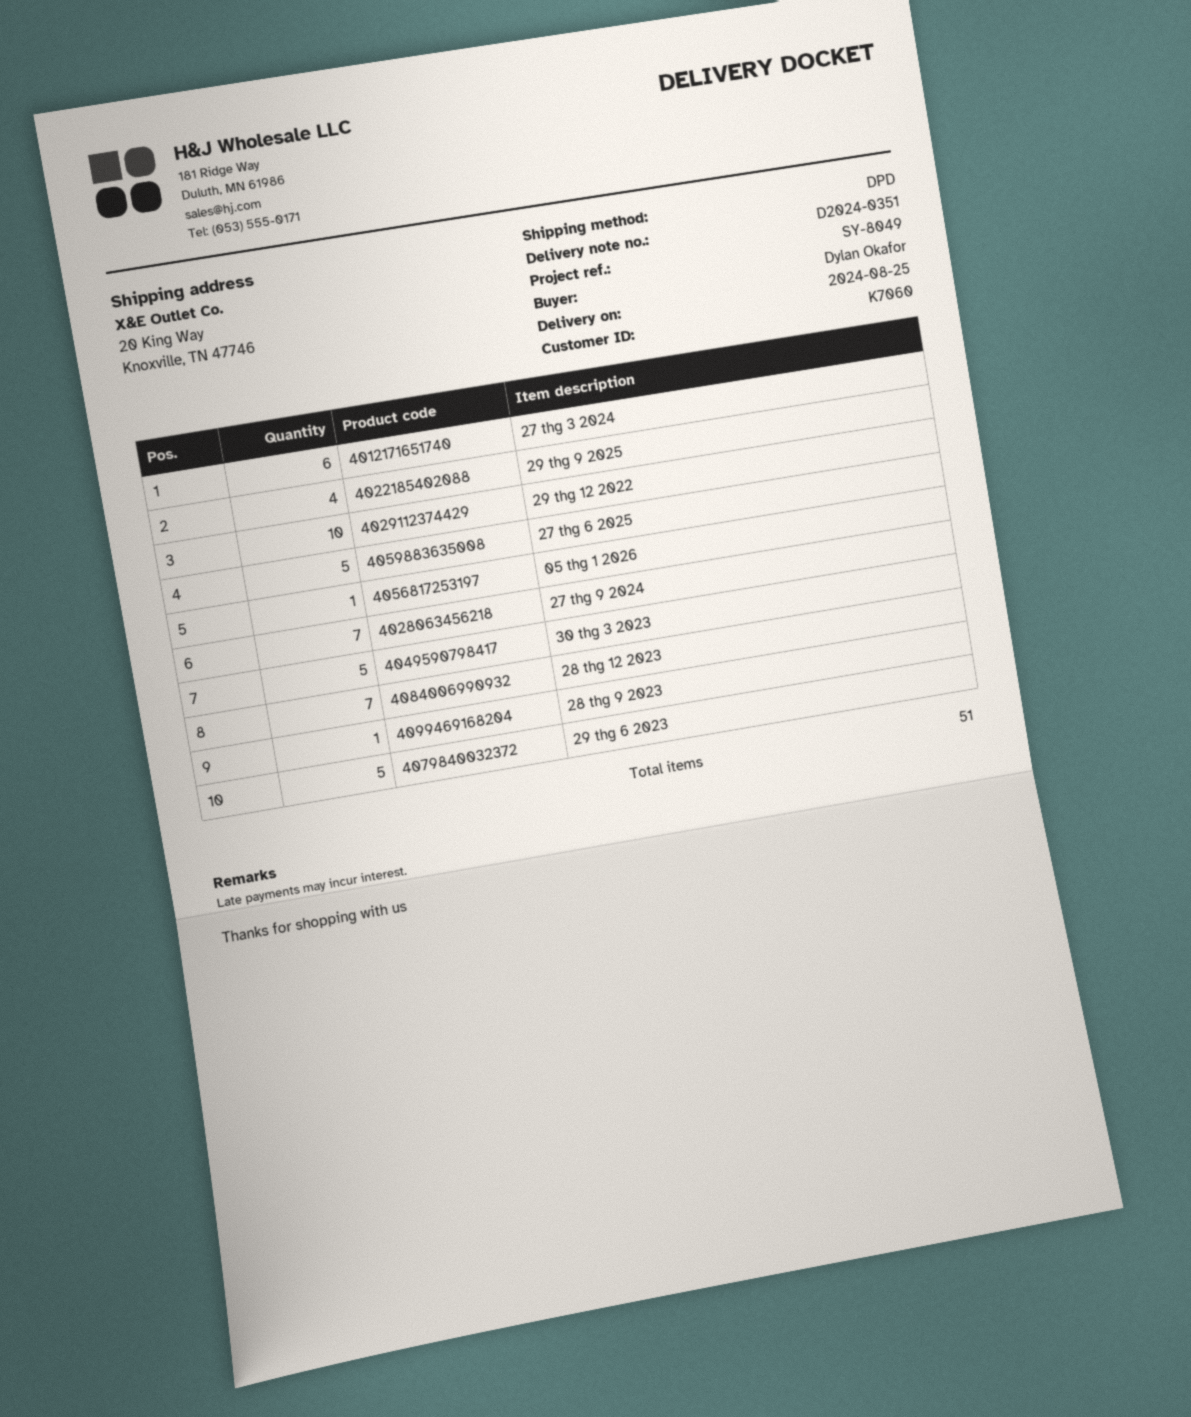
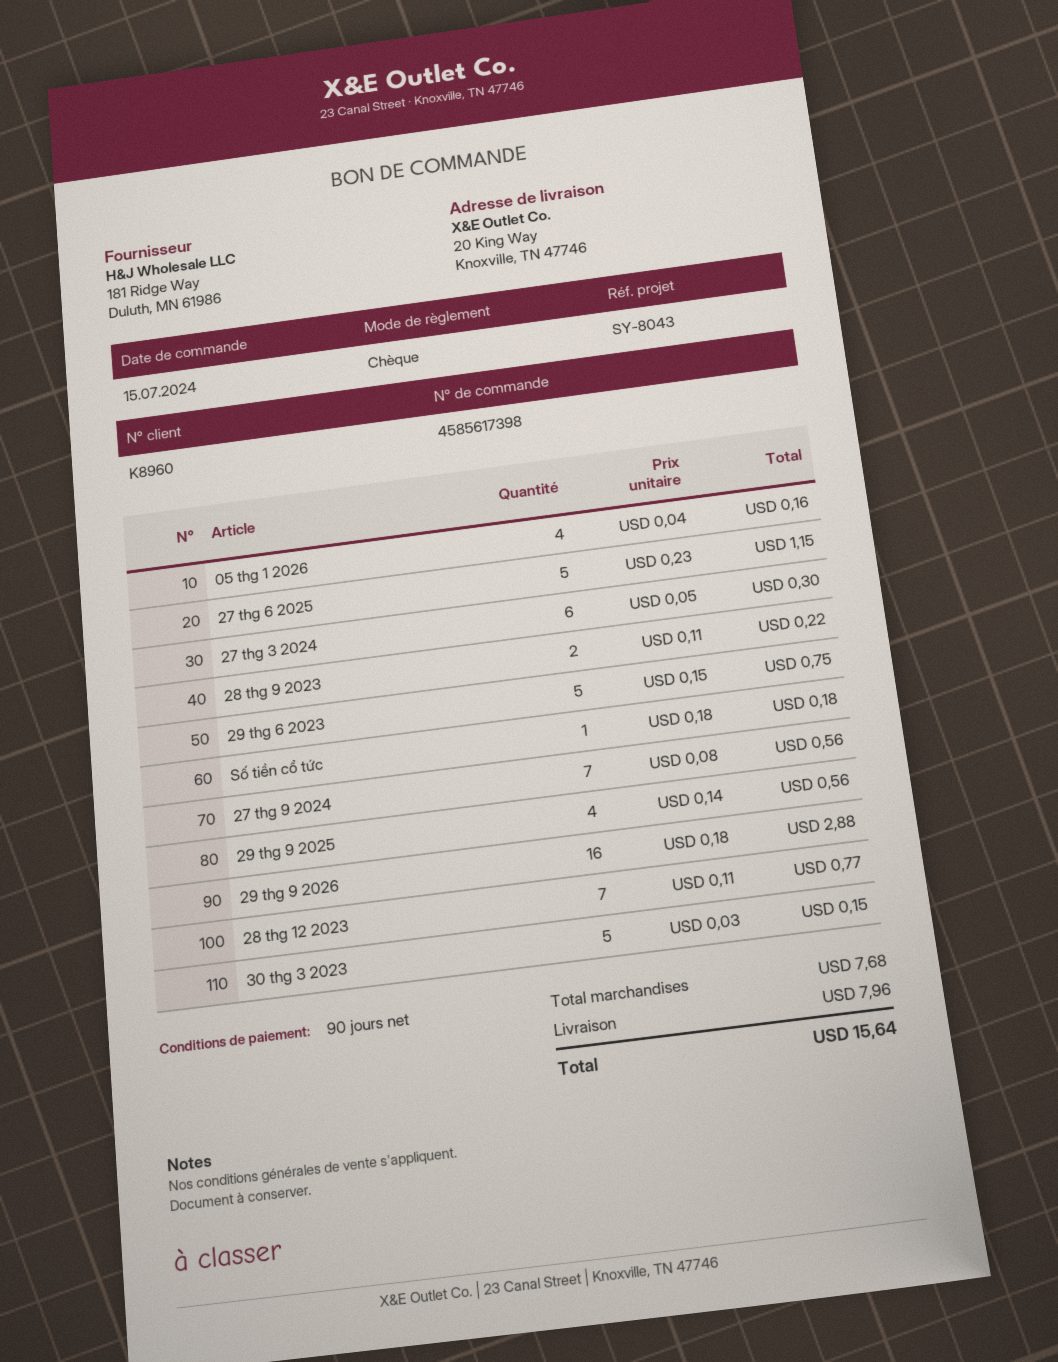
customer number: K7060 -> K8960
reference: SY-8049 -> SY-8043
29 thg 12 2022: 10 -> none
05 thg 1 2026: 1 -> 4
28 thg 9 2023: 1 -> 2
Số tiền cổ tức: none -> 1
29 thg 9 2026: none -> 16

